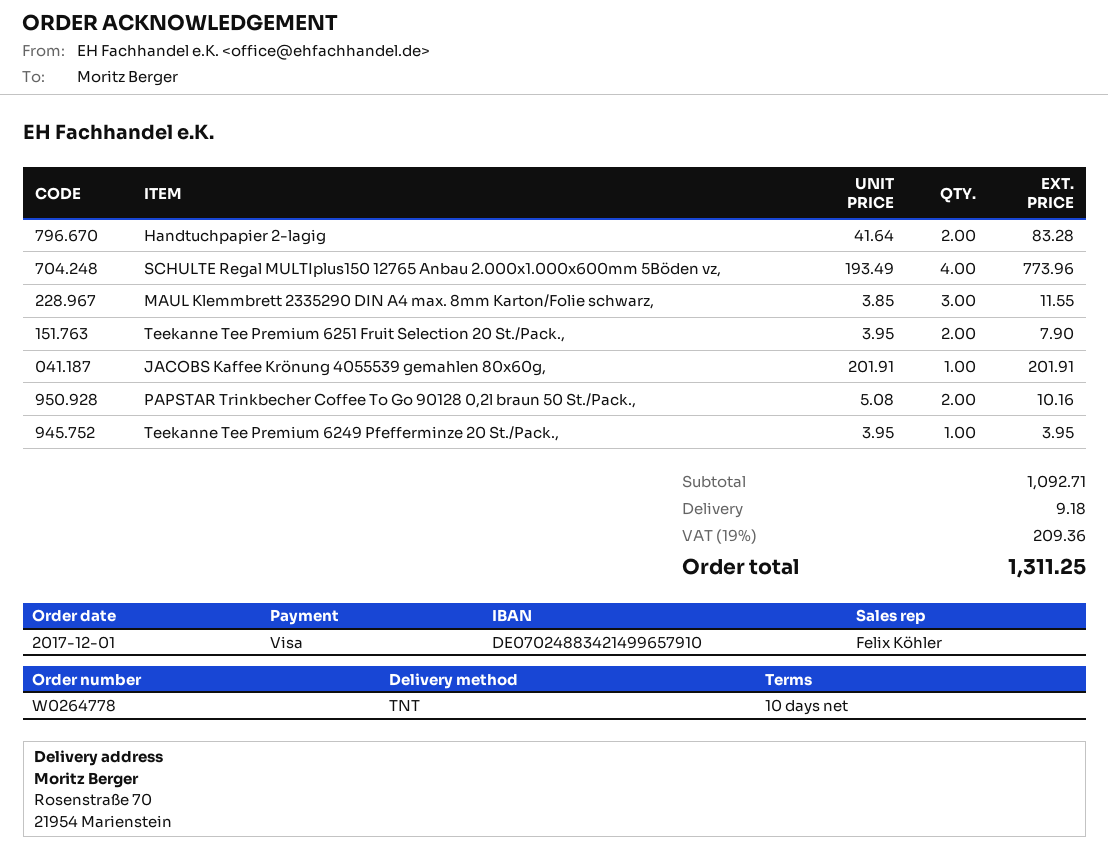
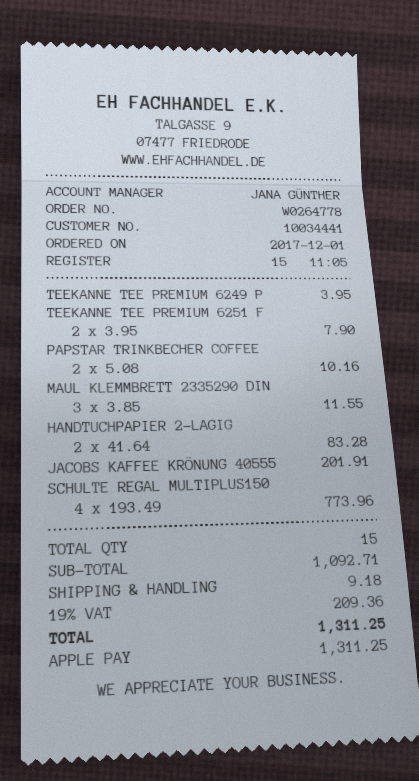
sales rep: Felix Köhler -> JANA GÜNTHER
payment method: Visa -> Apple Pay

